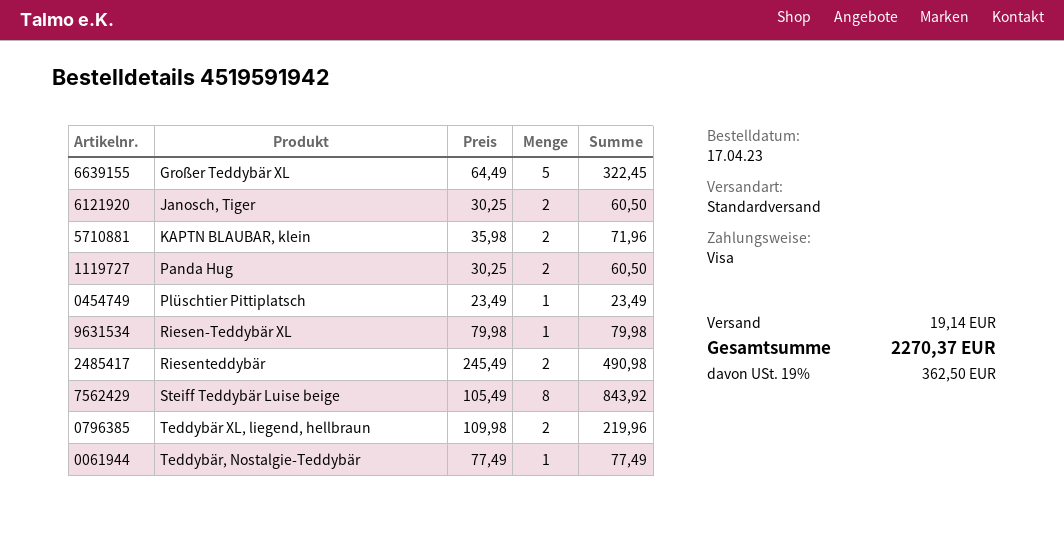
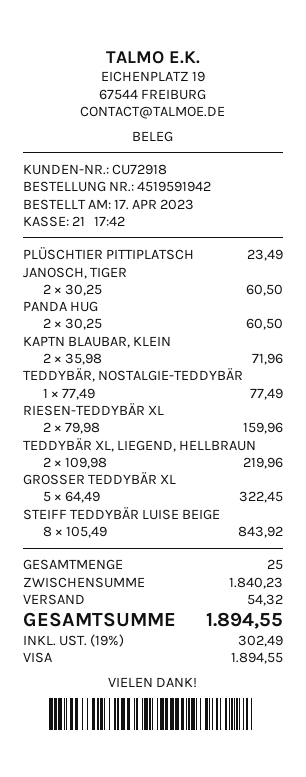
Riesen-Teddybär XL: 1 x 79.98 = 79.98 -> 2 x 79.98 = 159.96
Riesenteddybär: 2 x 245.49 = 490.98 -> none
shipping: 19.14 -> 54.32
tax: 19% = 362.50 -> 19% = 302.49
total: 2270.37 -> 1894.55

